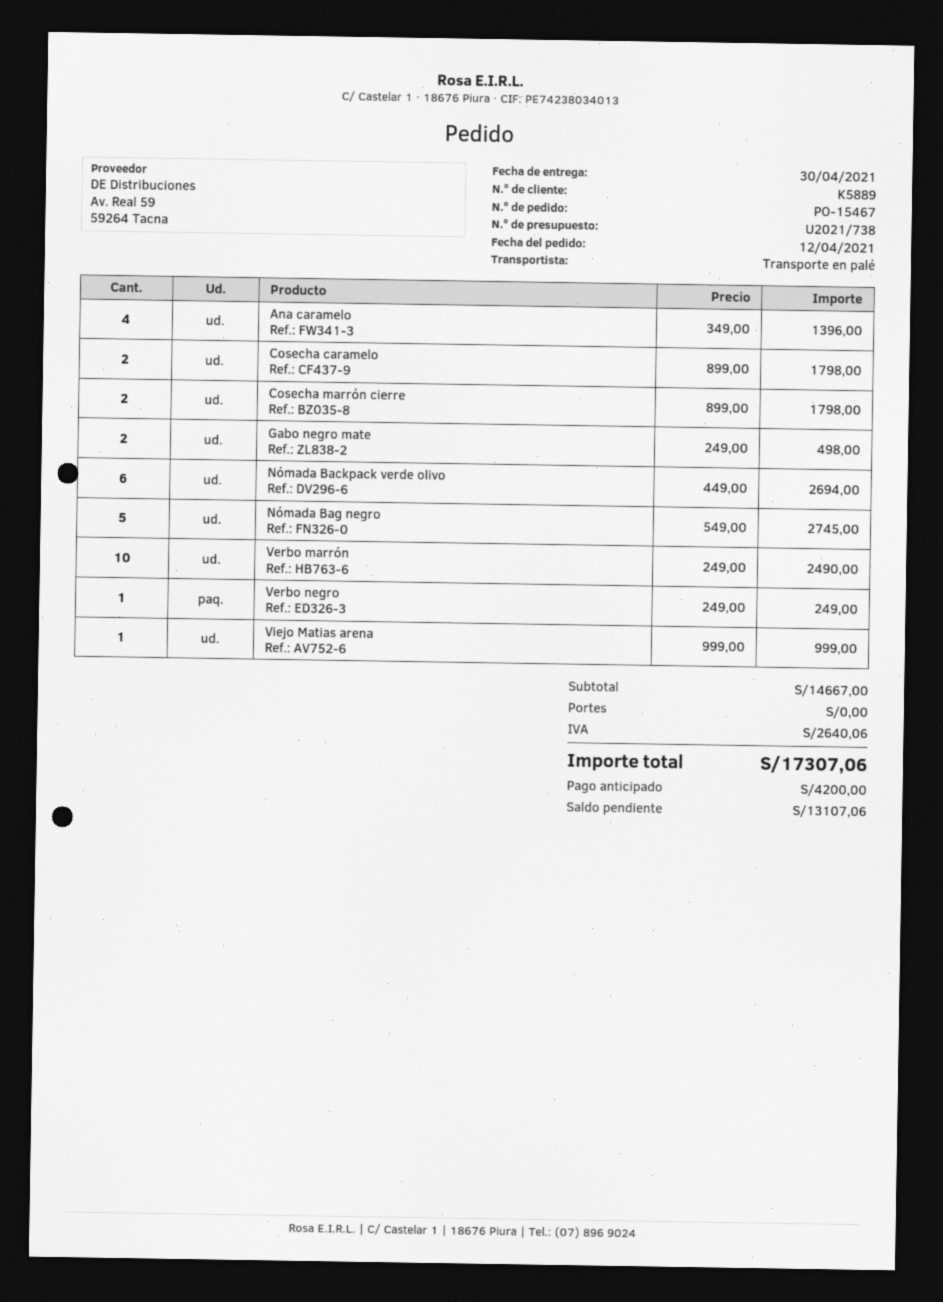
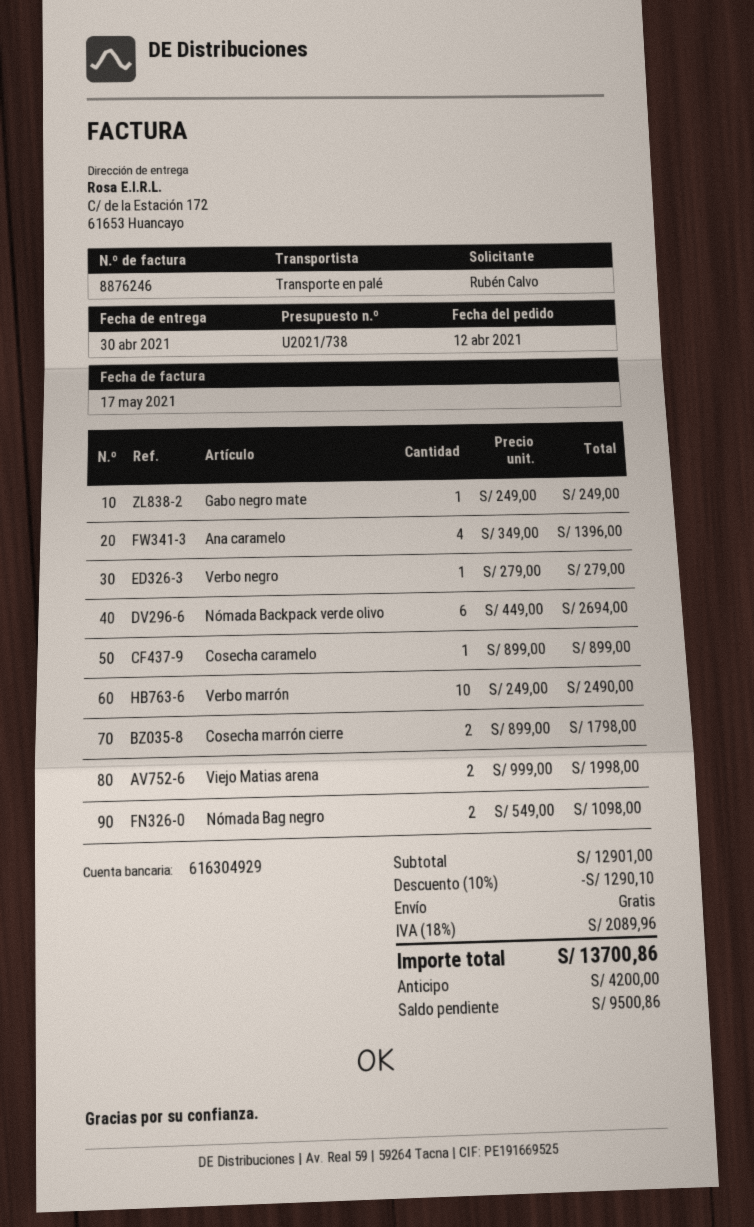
Cosecha caramelo: 2 x 899.00 = 1798.00 -> 1 x 899.00 = 899.00
Gabo negro mate: 2 x 249.00 = 498.00 -> 1 x 249.00 = 249.00
Nómada Bag negro: 5 x 549.00 = 2745.00 -> 2 x 549.00 = 1098.00
Verbo negro: 1 x 249.00 = 249.00 -> 1 x 279.00 = 279.00
Viejo Matias arena: 1 x 999.00 = 999.00 -> 2 x 999.00 = 1998.00
subtotal: 14667.00 -> 12901.00
discount: none -> 10% = 1290.10
tax: 2640.06 -> 2089.96
total: 17307.06 -> 13700.86
balance: 13107.06 -> 9500.86

